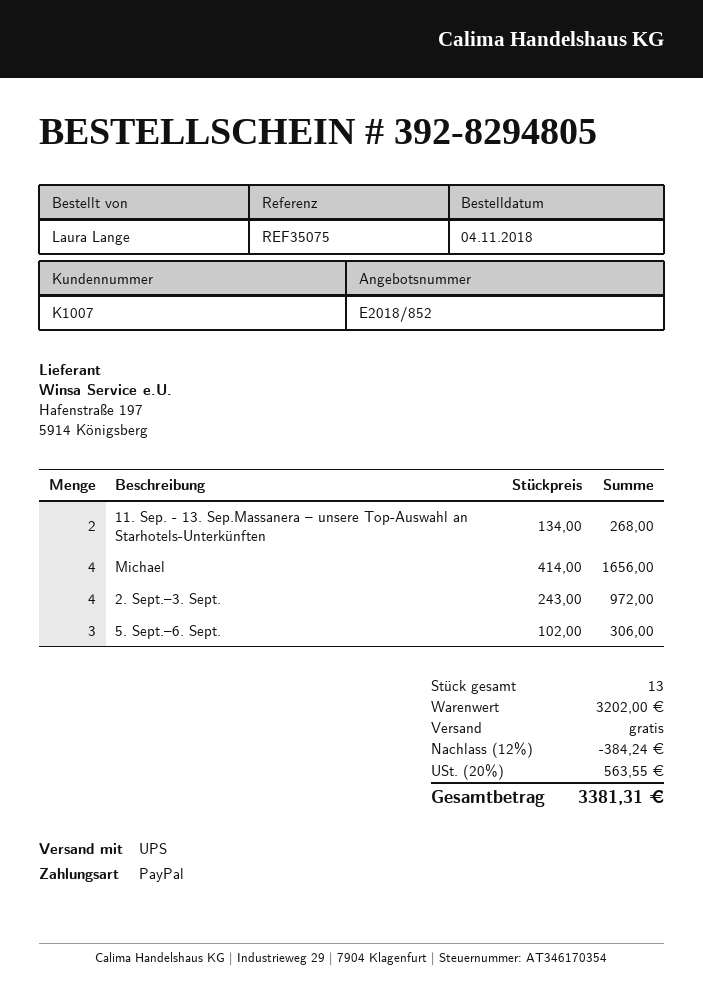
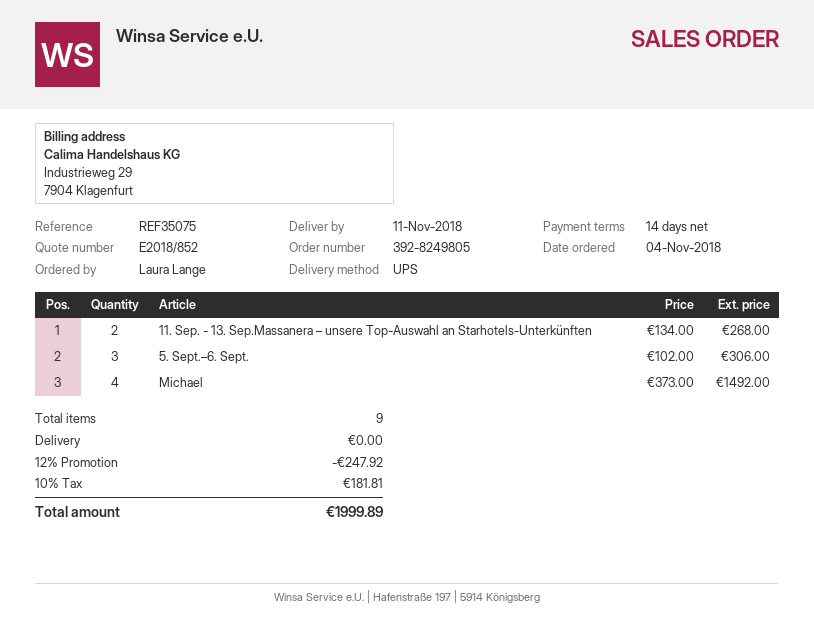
order number: 392-8294805 -> 392-8249805
Michael: 4 x 414.00 = 1656.00 -> 4 x 373.00 = 1492.00
2. Sept.–3. Sept.: 4 x 243.00 = 972.00 -> none
total quantity: 13 -> 9
discount: 12% = 384.24 -> 12% = 247.92
tax: 20% = 563.55 -> 10% = 181.81
total: 3381.31 -> 1999.89

